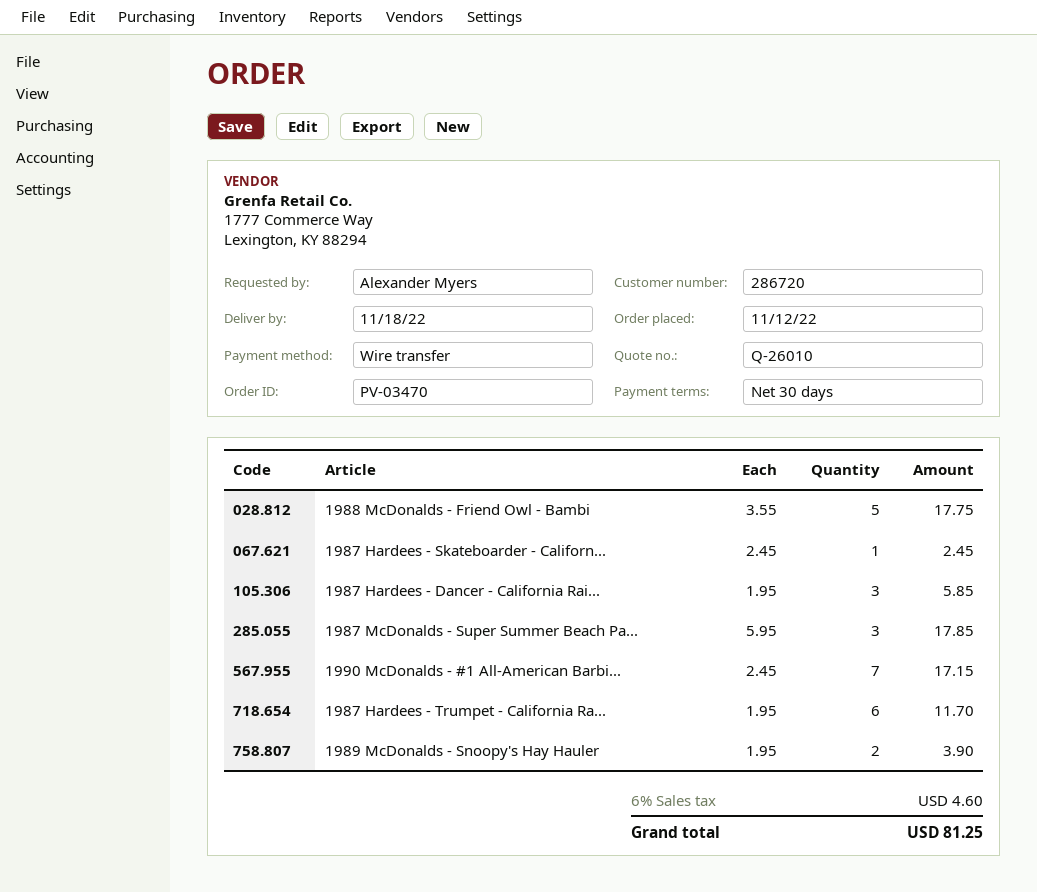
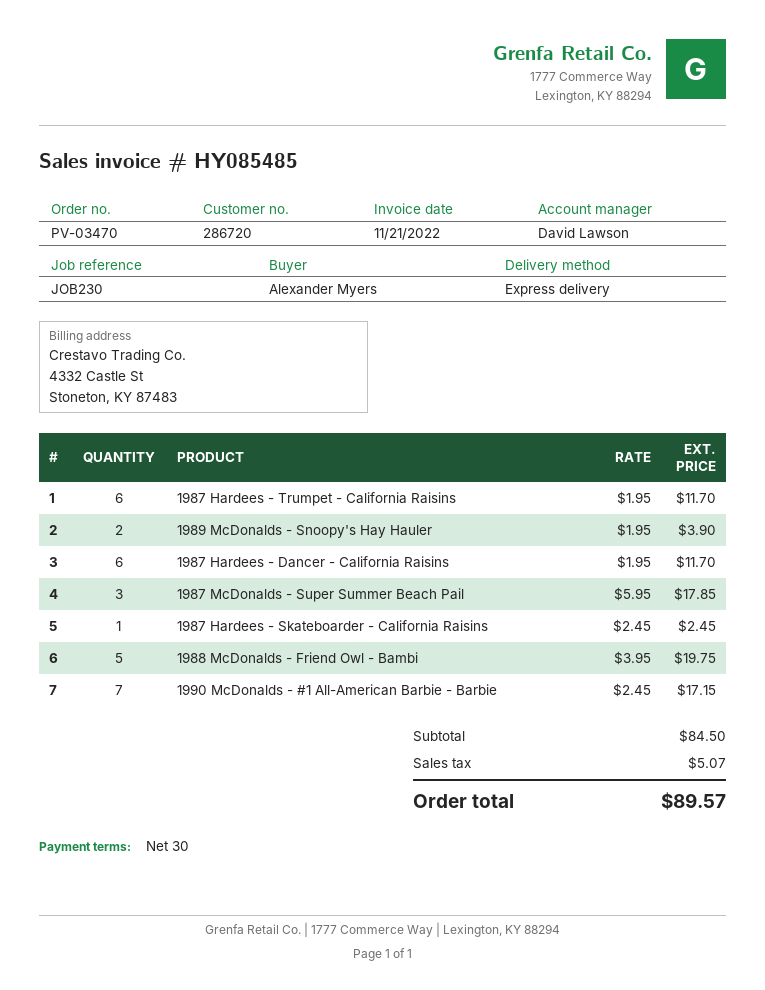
1988 McDonalds - Friend Owl - Bambi: 5 x 3.55 = 17.75 -> 5 x 3.95 = 19.75
1987 Hardees - Dancer - California Rai...: 3 x 1.95 = 5.85 -> 6 x 1.95 = 11.70
tax: 4.60 -> 5.07
total: 81.25 -> 89.57

